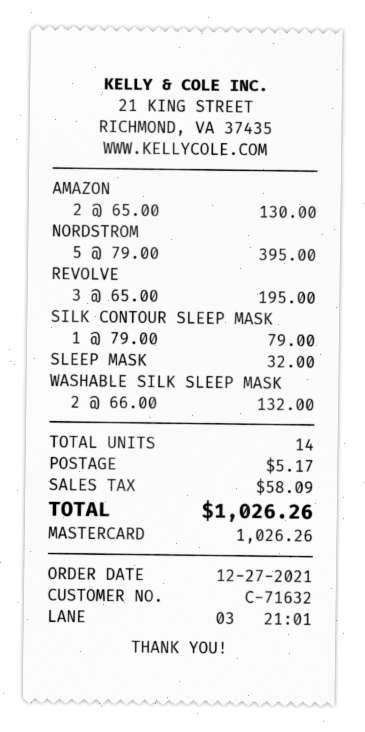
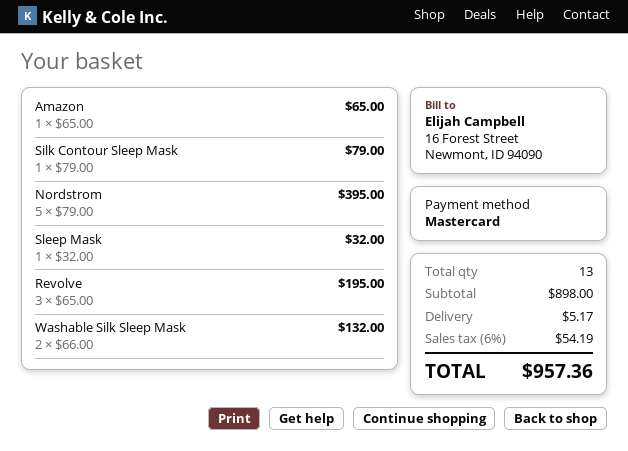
AMAZON: 2 x 65.00 = 130.00 -> 1 x 65.00 = 65.00
total quantity: 14 -> 13
tax: 58.09 -> 54.19
total: 1026.26 -> 957.36

